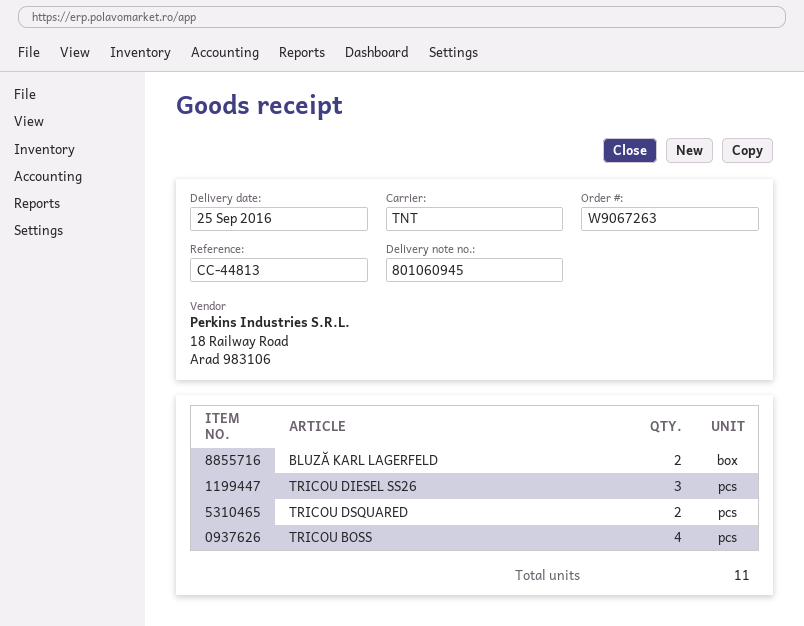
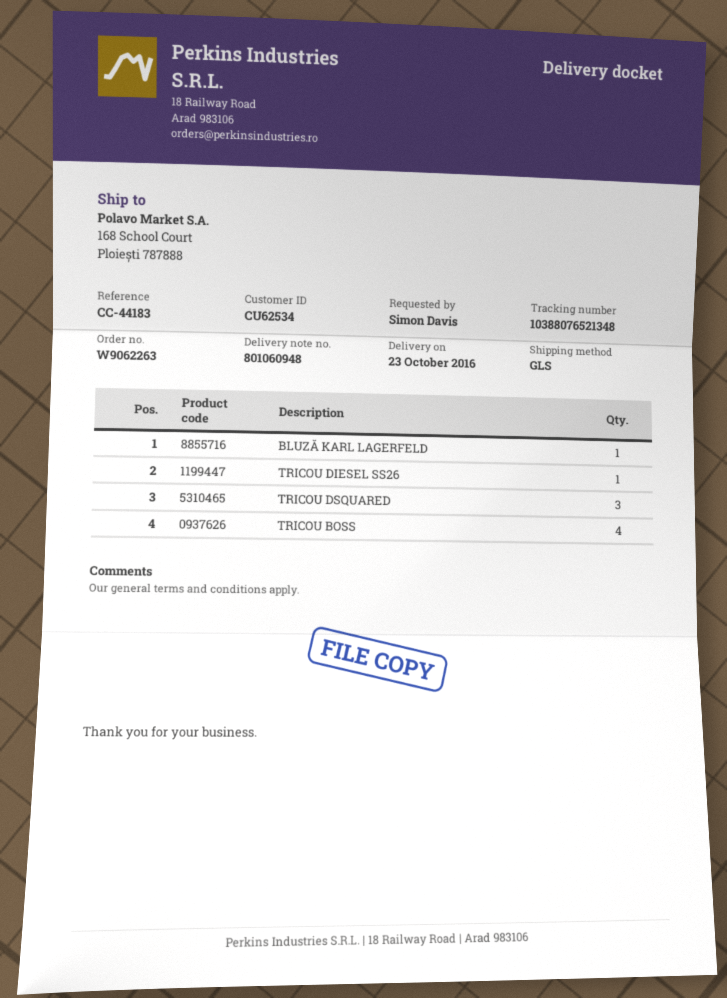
order number: W9067263 -> W9062263
delivery note number: 801060945 -> 801060948
delivery date: 2016-09-25 -> 2016-10-23
reference: CC-44813 -> CC-44183
shipping method: TNT -> GLS
BLUZĂ KARL LAGERFELD: 2 -> 1
TRICOU DIESEL SS26: 3 -> 1
TRICOU DSQUARED: 2 -> 3

